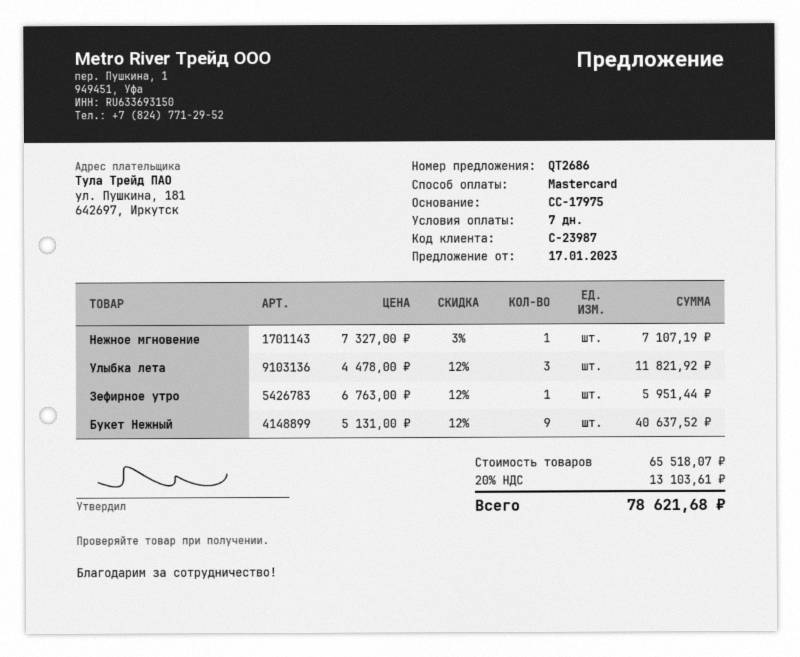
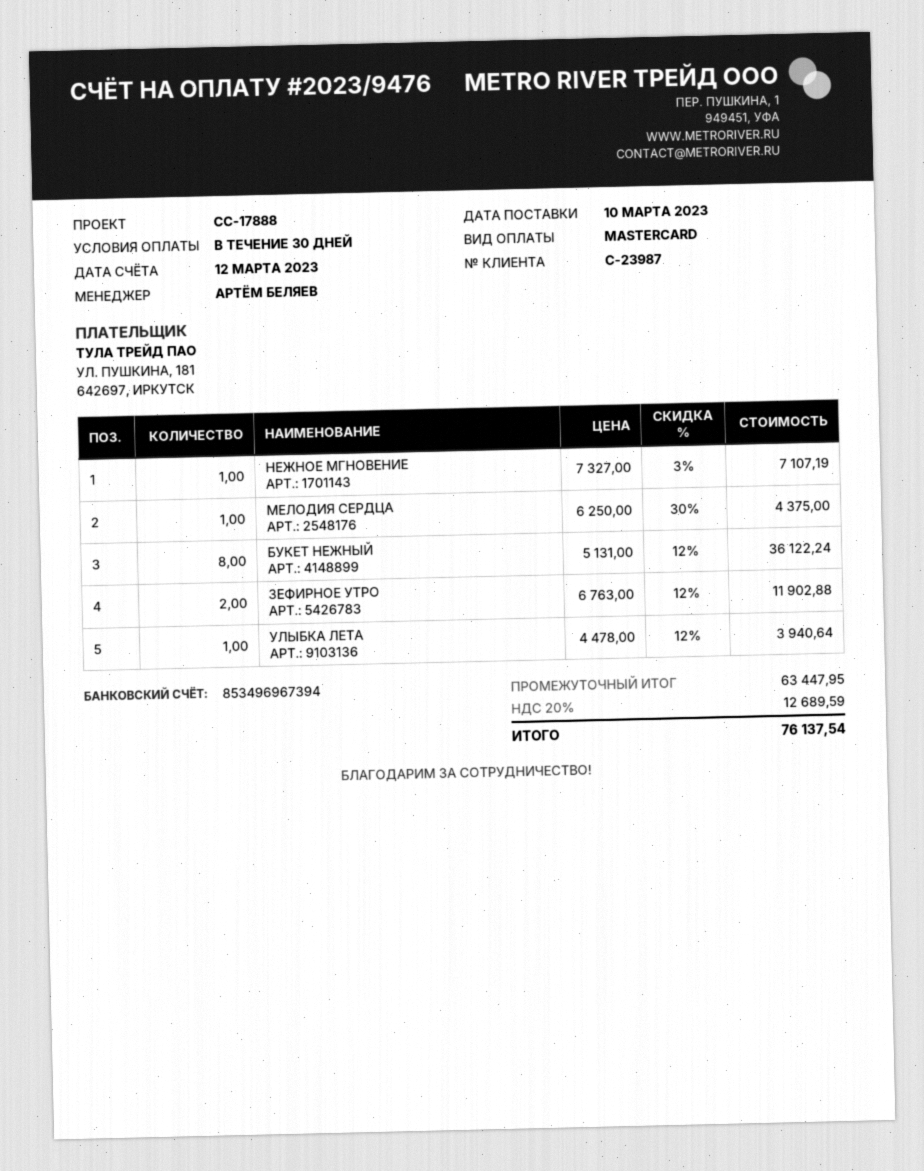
payment terms: 7 days -> 30 days
reference: CC-17975 -> CC-17888
Улыбка лета: 3 x 4478.00 - 12% = 11821.92 -> 1 x 4478.00 - 12% = 3940.64
Зефирное утро: 1 x 6763.00 - 12% = 5951.44 -> 2 x 6763.00 - 12% = 11902.88
Букет Нежный: 9 x 5131.00 - 12% = 40637.52 -> 8 x 5131.00 - 12% = 36122.24
МЕЛОДИЯ СЕРДЦА: none -> 1 x 6250.00 - 30% = 4375.00
subtotal: 65518.07 -> 63447.95
tax: 20% = 13103.61 -> 20% = 12689.59
total: 78621.68 -> 76137.54

